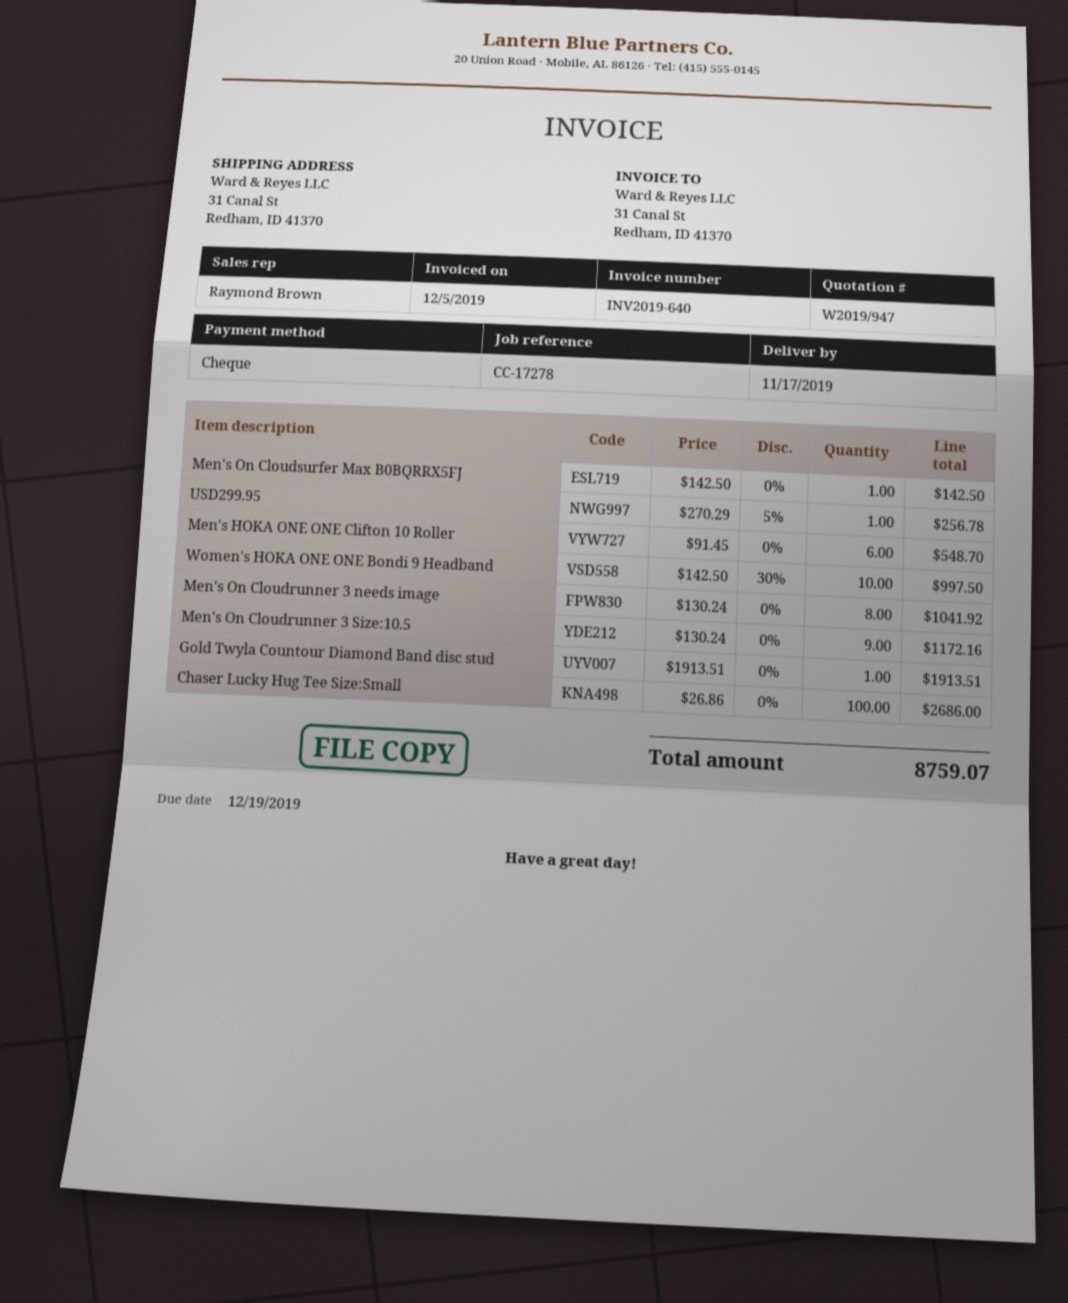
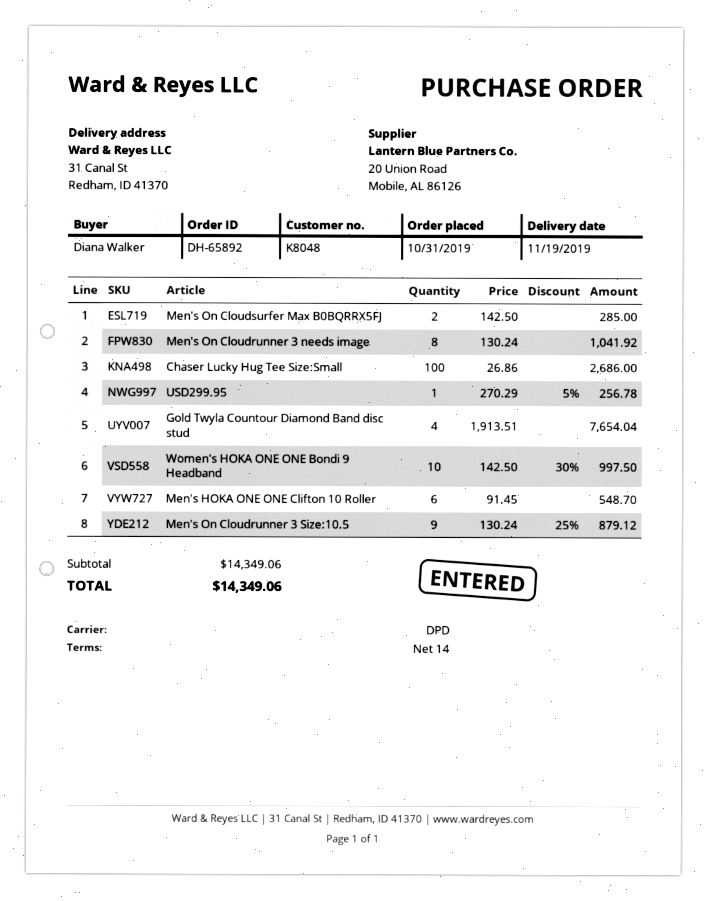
delivery date: 2019-11-17 -> 2019-11-19
Men's On Cloudsurfer Max B0BQRRX5FJ: 1 x 142.50 = 142.50 -> 2 x 142.50 = 285.00
Men's On Cloudrunner 3 Size:10.5: 9 x 130.24 = 1172.16 -> 9 x 130.24 - 25% = 879.12
Gold Twyla Countour Diamond Band disc stud: 1 x 1913.51 = 1913.51 -> 4 x 1913.51 = 7654.04
total: 8759.07 -> 14349.06

